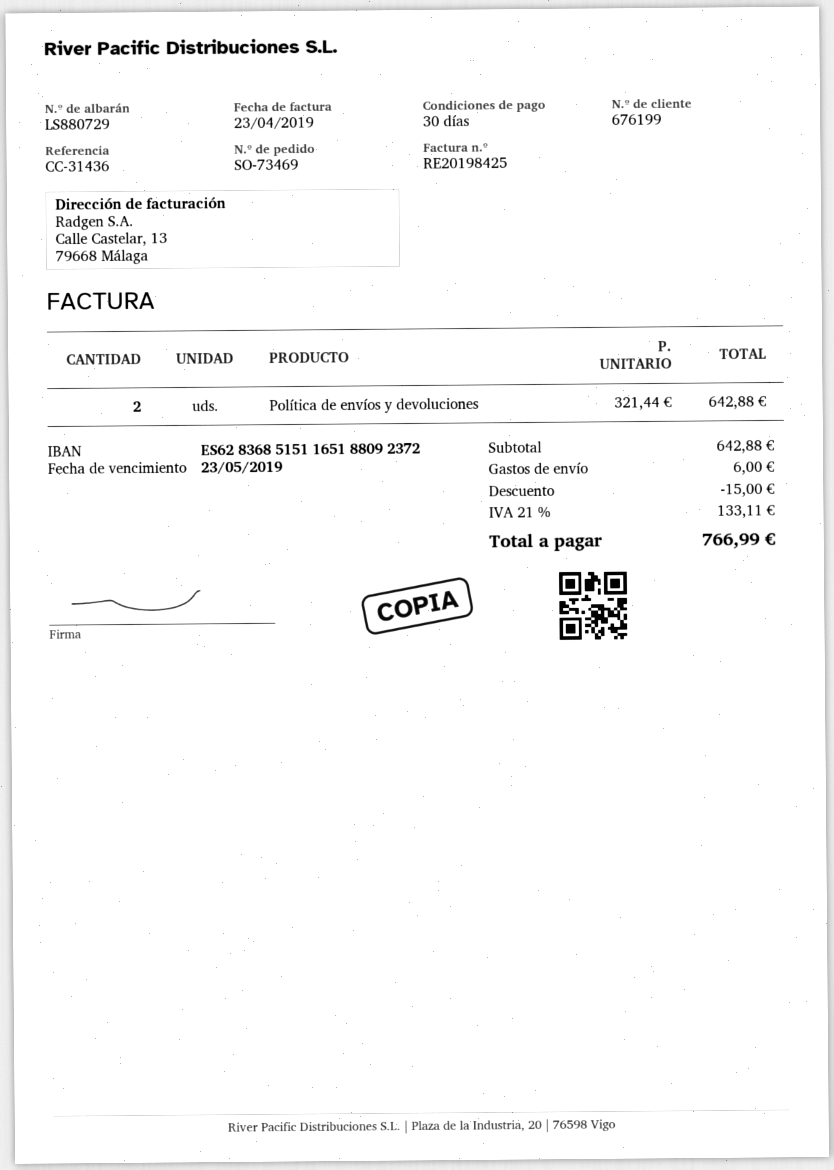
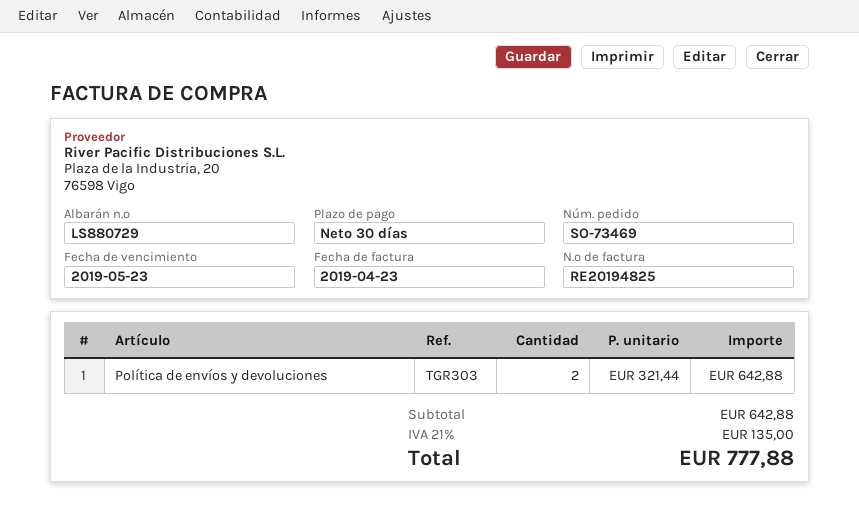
invoice number: RE20198425 -> RE20194825
discount: 15.00 -> none
shipping: 6.00 -> none
tax: 21% = 133.11 -> 21% = 135.00
total: 766.99 -> 777.88

